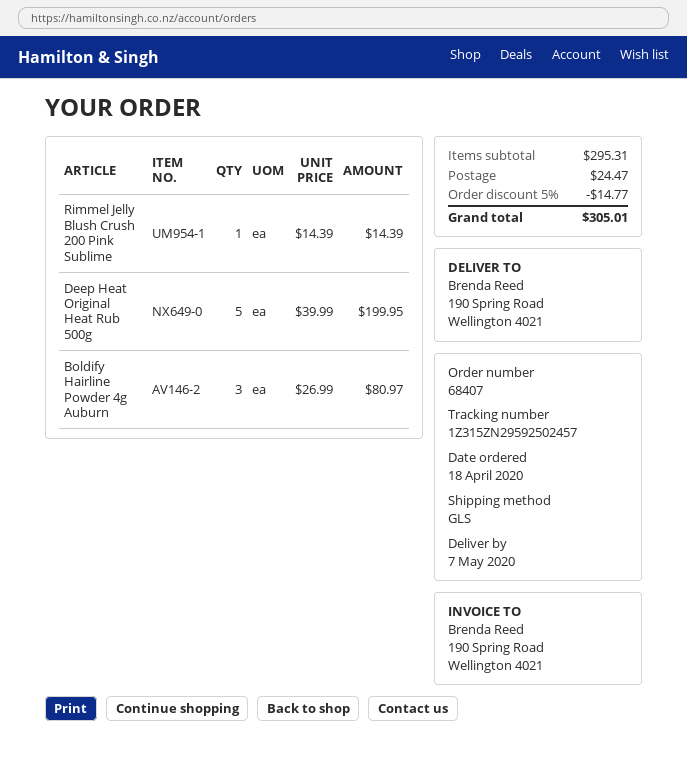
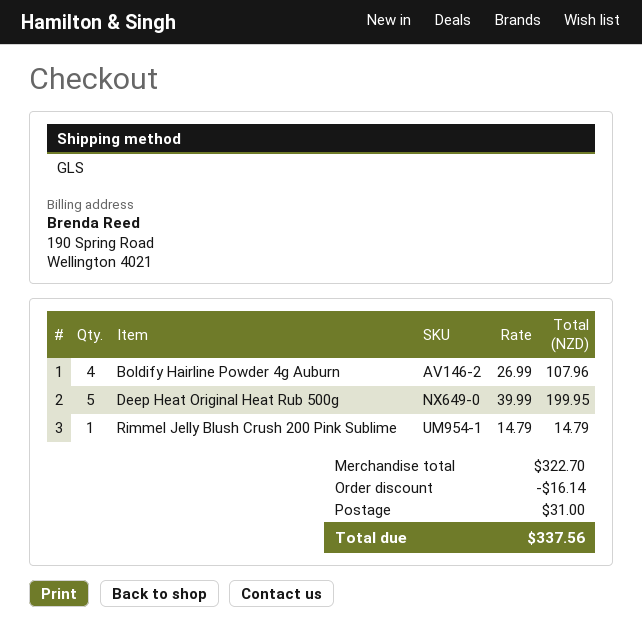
Rimmel Jelly Blush Crush 200 Pink Sublime: 1 x 14.39 = 14.39 -> 1 x 14.79 = 14.79
Boldify Hairline Powder 4g Auburn: 3 x 26.99 = 80.97 -> 4 x 26.99 = 107.96
subtotal: 295.31 -> 322.70
discount: 14.77 -> 16.14
shipping: 24.47 -> 31.00
total: 305.01 -> 337.56

